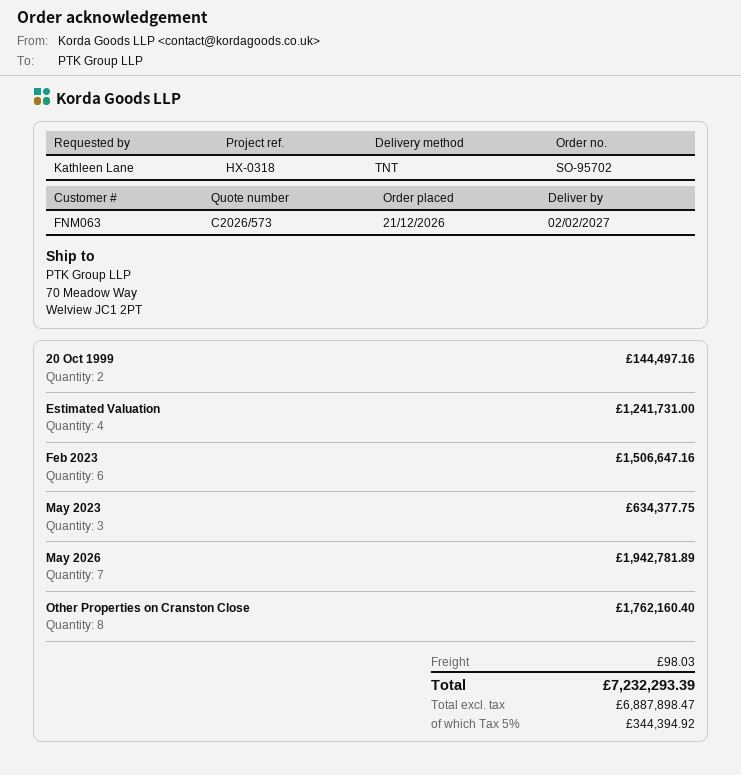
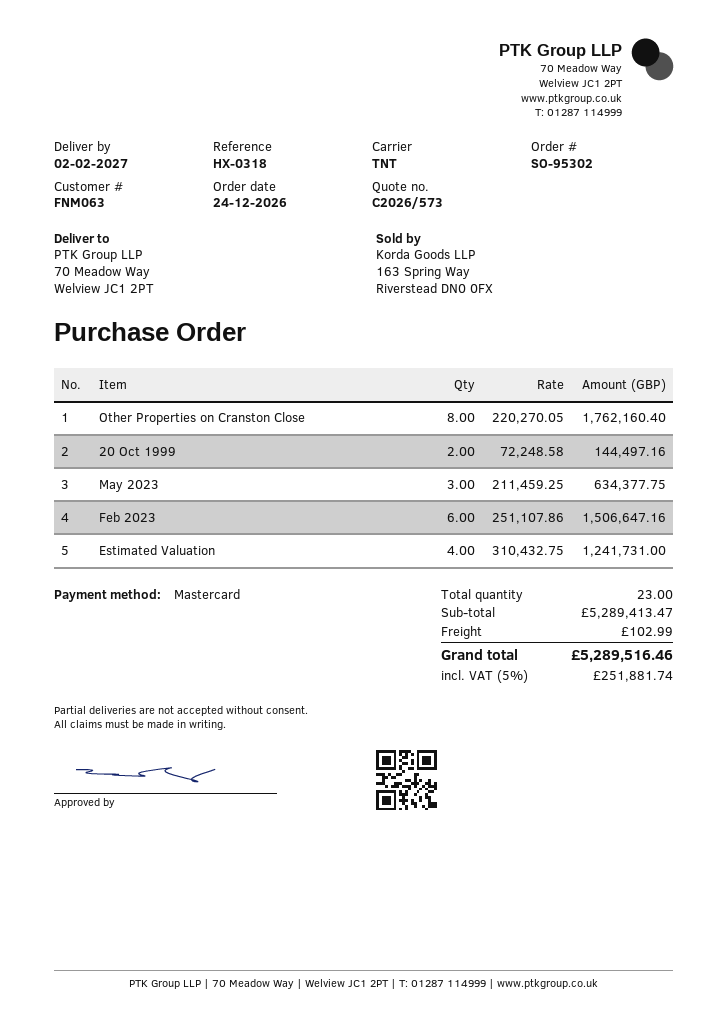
order number: SO-95702 -> SO-95302
order date: 2026-12-21 -> 2026-12-24
May 2026: 7 for 1942781.89 -> none
shipping: 98.03 -> 102.99
tax: 5% = 344394.92 -> 5% = 251881.74
total: 7232293.39 -> 5289516.46

